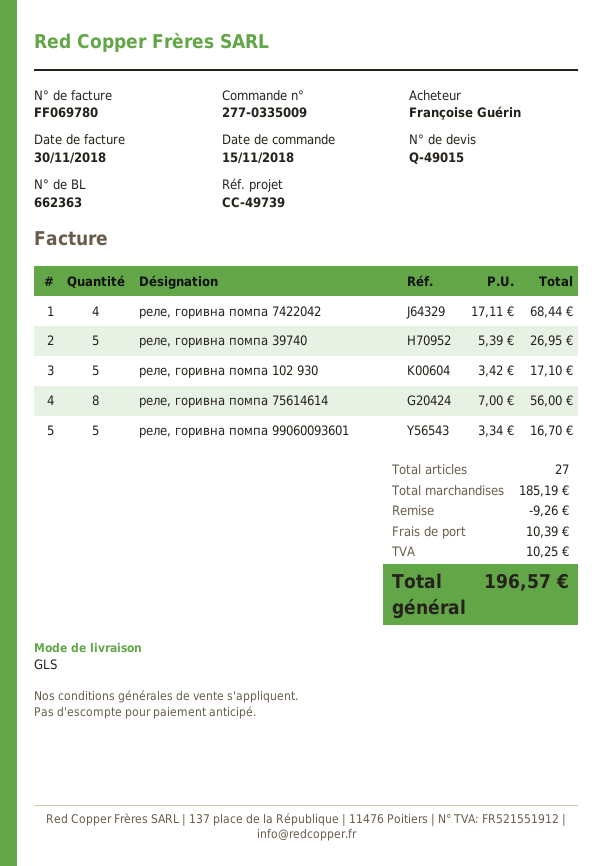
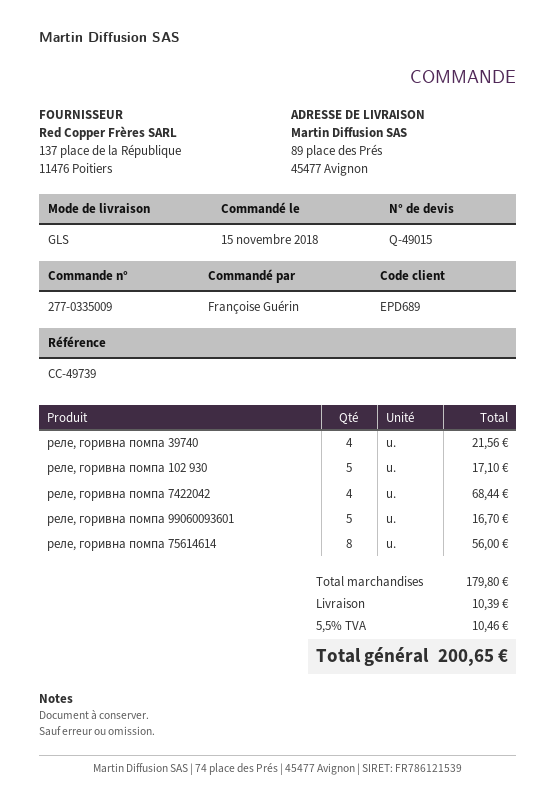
реле, горивна помпа 39740: 5 for 26.95 -> 4 for 21.56
subtotal: 185.19 -> 179.80
discount: 9.26 -> none
tax: 10.25 -> 10.46
total: 196.57 -> 200.65

